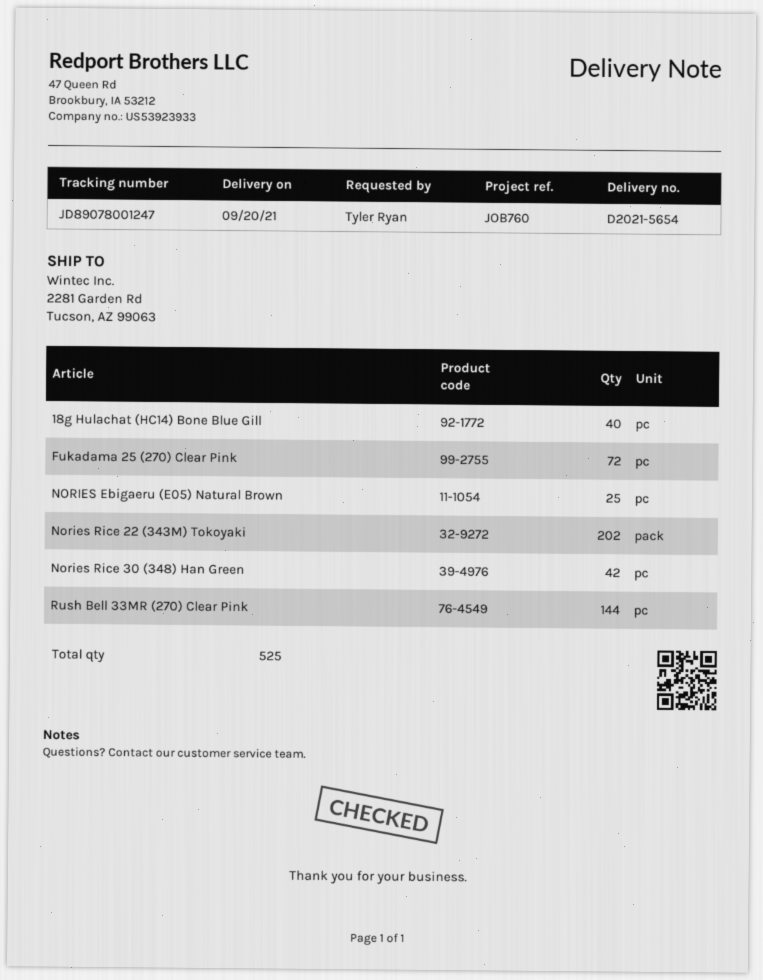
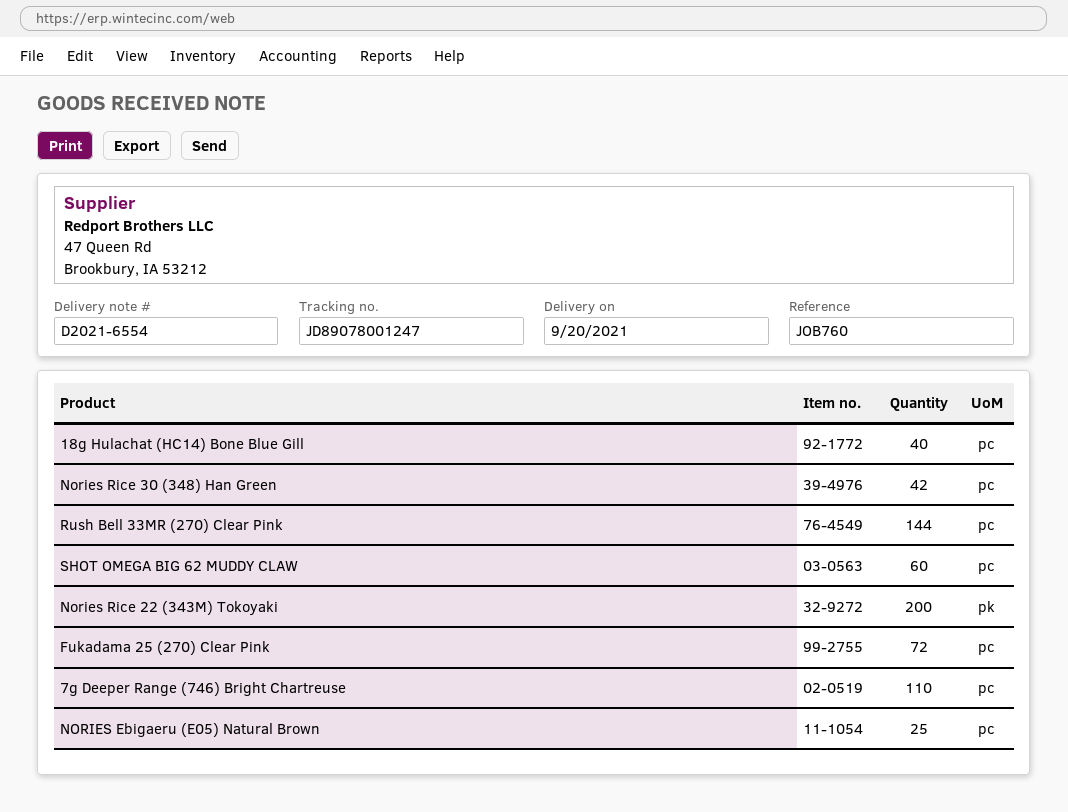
delivery note number: D2021-5654 -> D2021-6554
Nories Rice 22 (343M) Tokoyaki: 202 -> 200
SHOT OMEGA BIG 62 MUDDY CLAW: none -> 60
7g Deeper Range (746) Bright Chartreuse: none -> 110

